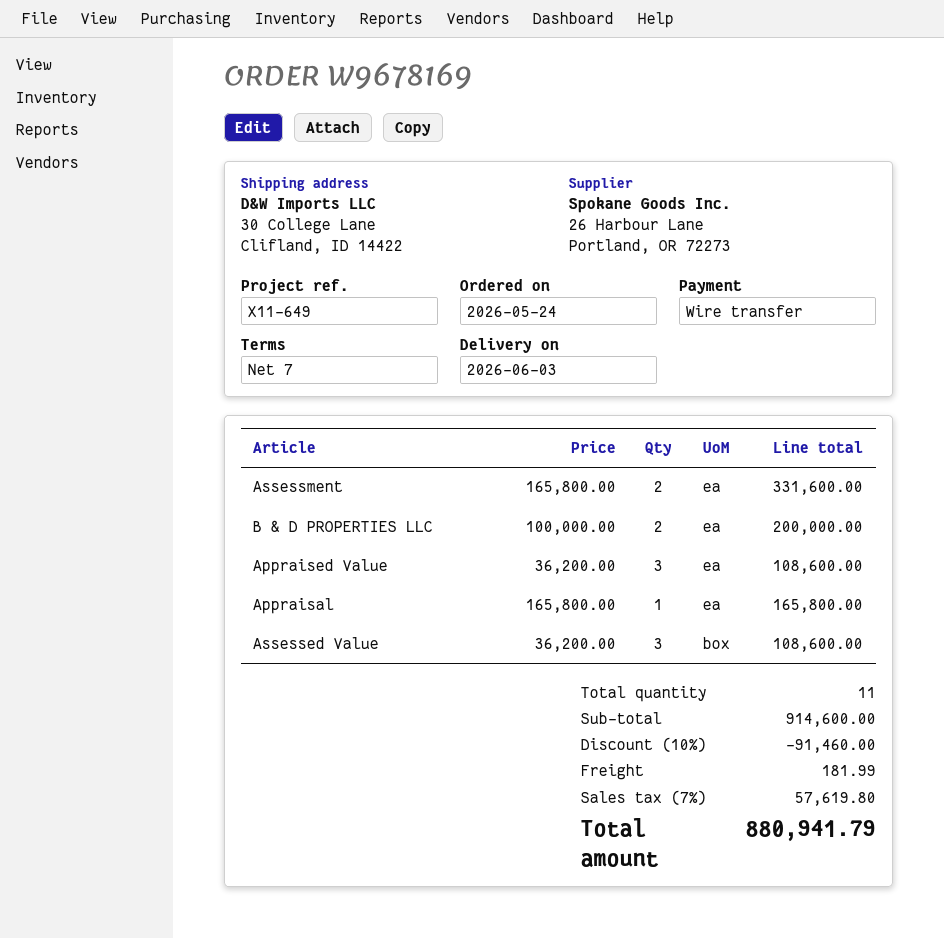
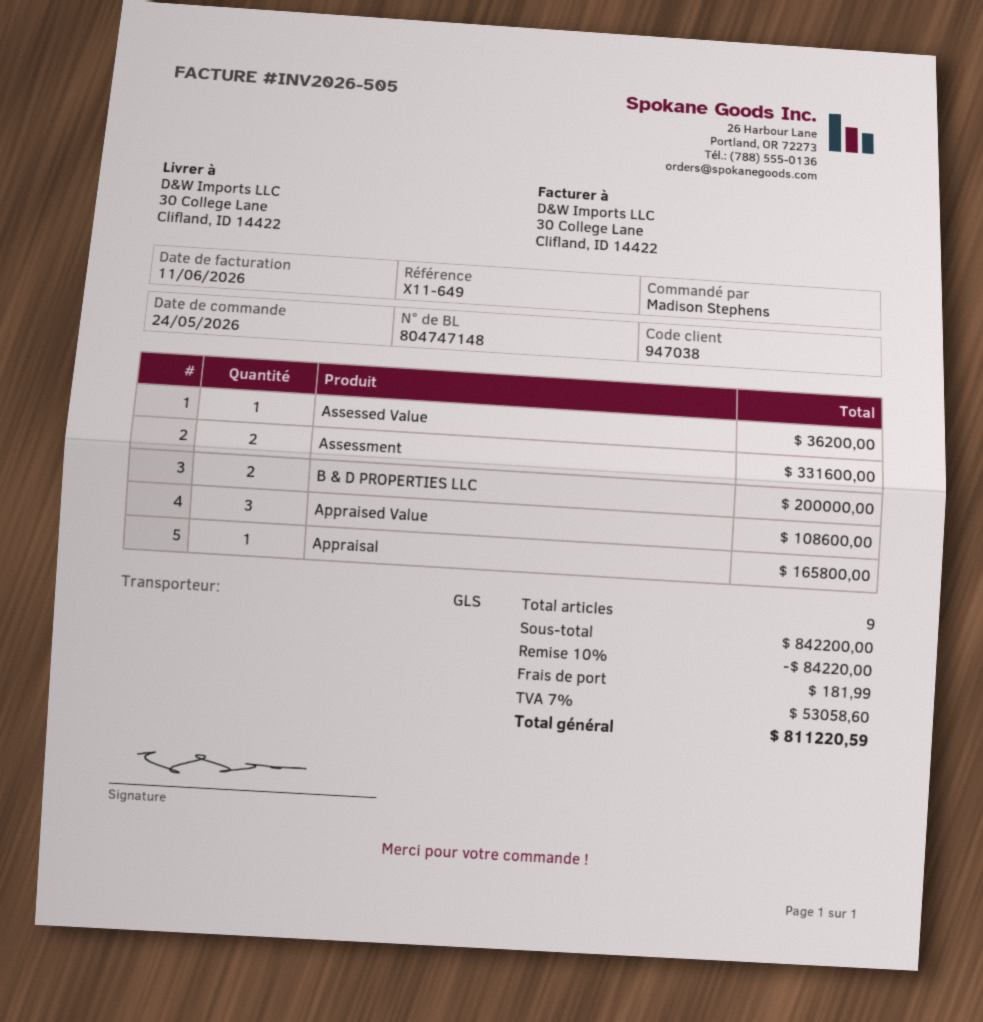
Assessed Value: 3 for 108600.00 -> 1 for 36200.00
total quantity: 11 -> 9
subtotal: 914600.00 -> 842200.00
discount: 10% = 91460.00 -> 10% = 84220.00
tax: 7% = 57619.80 -> 7% = 53058.60
total: 880941.79 -> 811220.59

